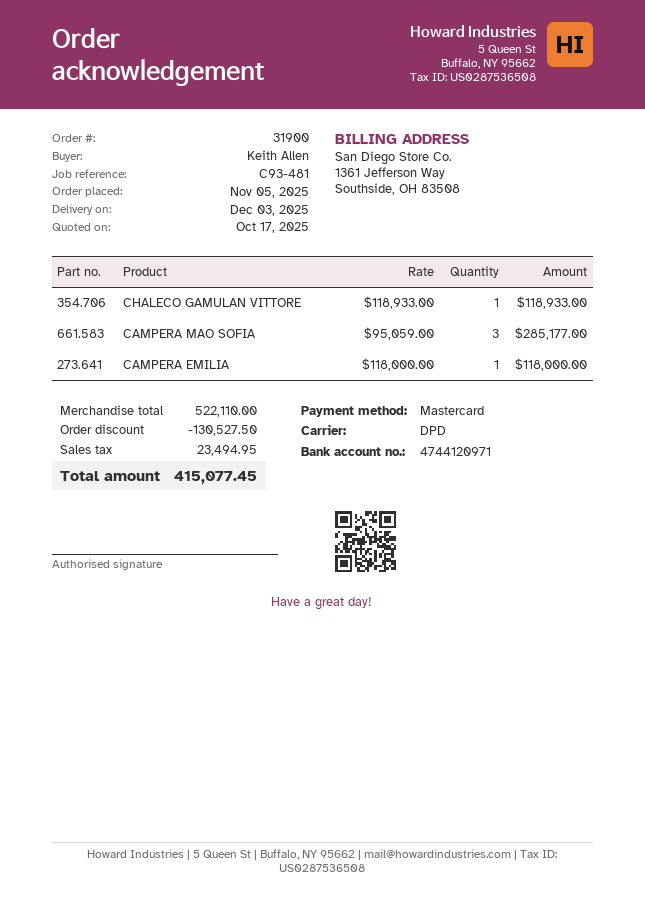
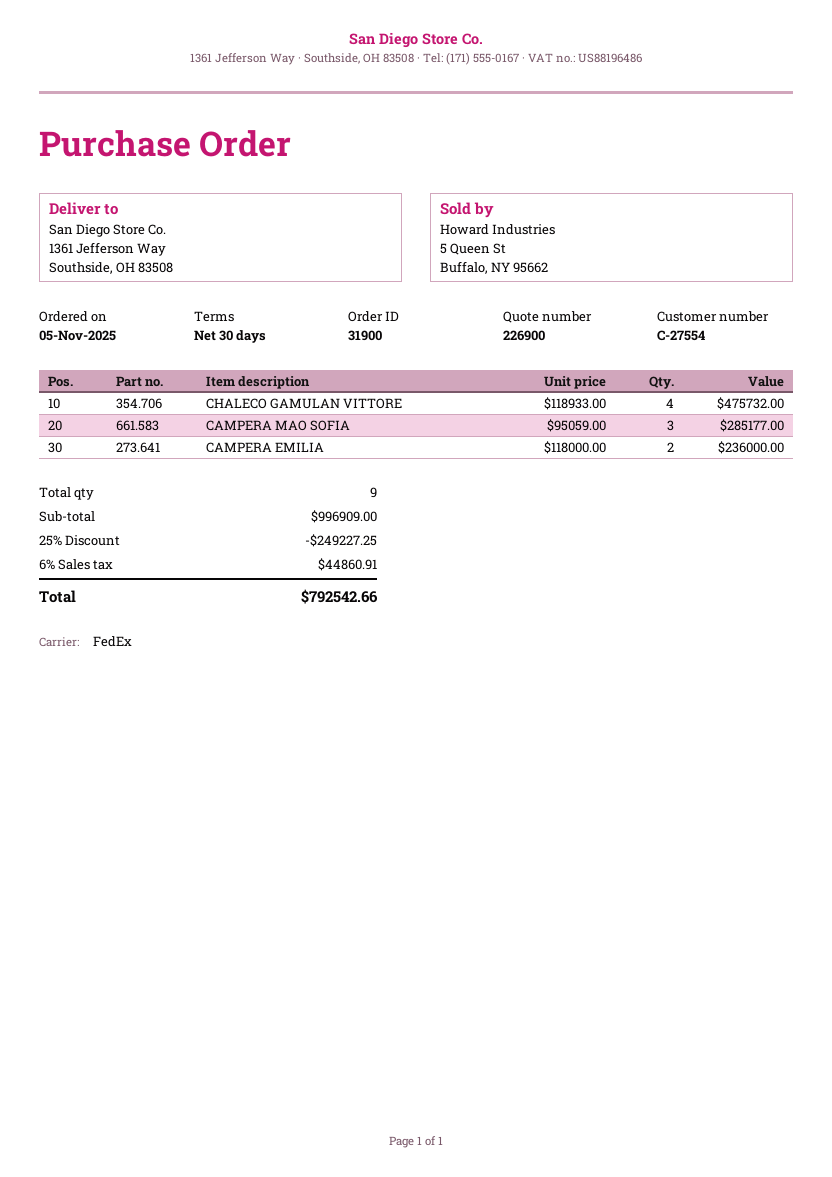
shipping method: DPD -> FedEx
CHALECO GAMULAN VITTORE: 1 x 118933.00 = 118933.00 -> 4 x 118933.00 = 475732.00
CAMPERA EMILIA: 1 x 118000.00 = 118000.00 -> 2 x 118000.00 = 236000.00
subtotal: 522110.00 -> 996909.00
discount: 130527.50 -> 249227.25
tax: 23494.95 -> 44860.91
total: 415077.45 -> 792542.66

